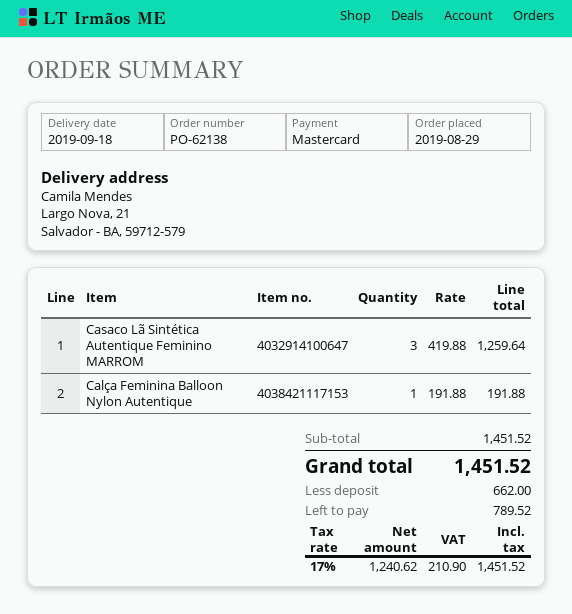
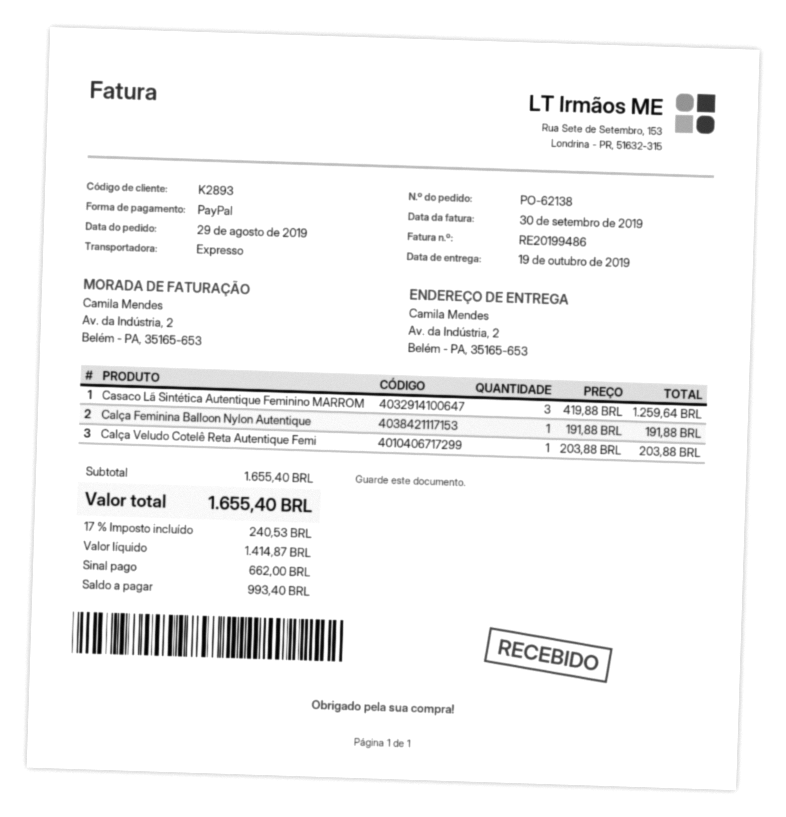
delivery date: 2019-09-18 -> 2019-10-19
payment method: Mastercard -> PayPal
ship to: Largo Nova, 21, Salvador - BA, 59712-579 -> Av. da Indústria, 2, Belém - PA, 35165-653
Calça Veludo Cotelê Reta Autentique Femi: none -> 1 x 203.88 = 203.88
subtotal: 1451.52 -> 1655.40
net: 1240.62 -> 1414.87
tax: 17% = 210.90 -> 17% = 240.53
total: 1451.52 -> 1655.40
balance: 789.52 -> 993.40

